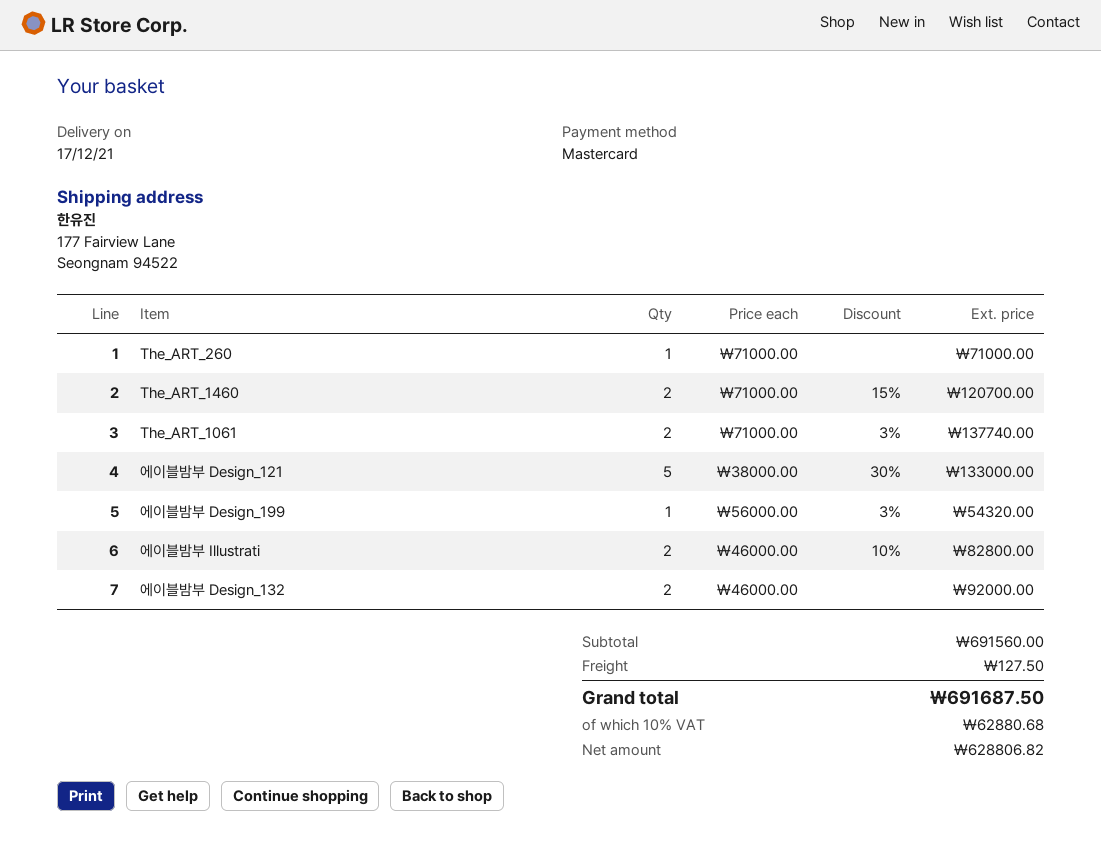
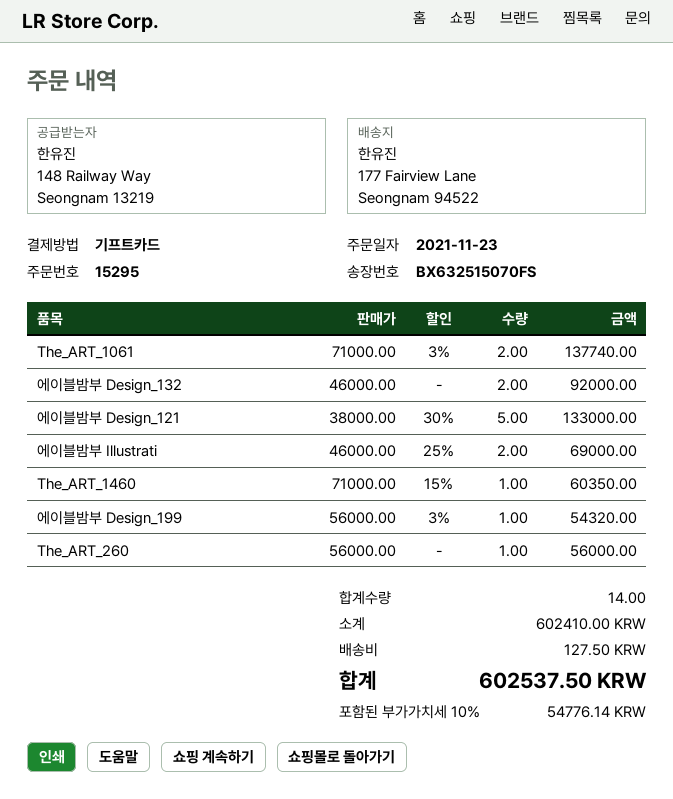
payment method: Mastercard -> gift card
The_ART_260: 1 x 71000.00 = 71000.00 -> 1 x 56000.00 = 56000.00
The_ART_1460: 2 x 71000.00 - 15% = 120700.00 -> 1 x 71000.00 - 15% = 60350.00
에이블밤부 Illustrati: 2 x 46000.00 - 10% = 82800.00 -> 2 x 46000.00 - 25% = 69000.00
subtotal: 691560.00 -> 602410.00
tax: 10% = 62880.68 -> 10% = 54776.14
total: 691687.50 -> 602537.50

